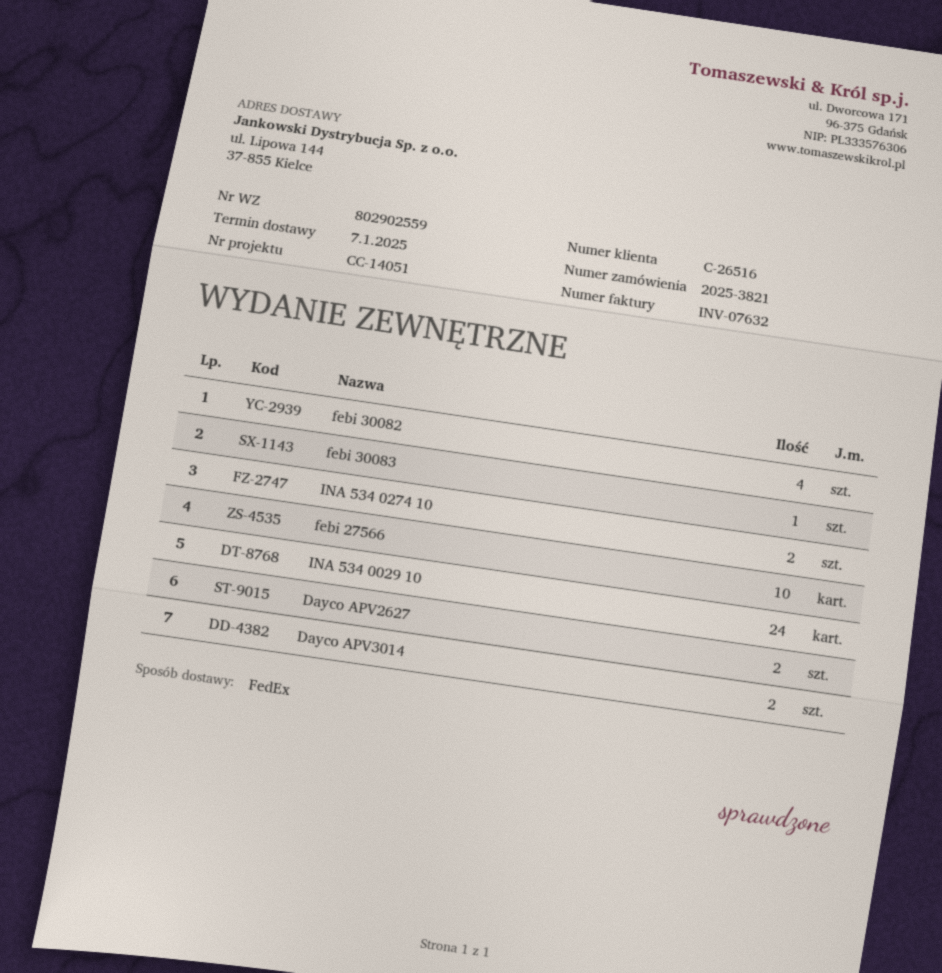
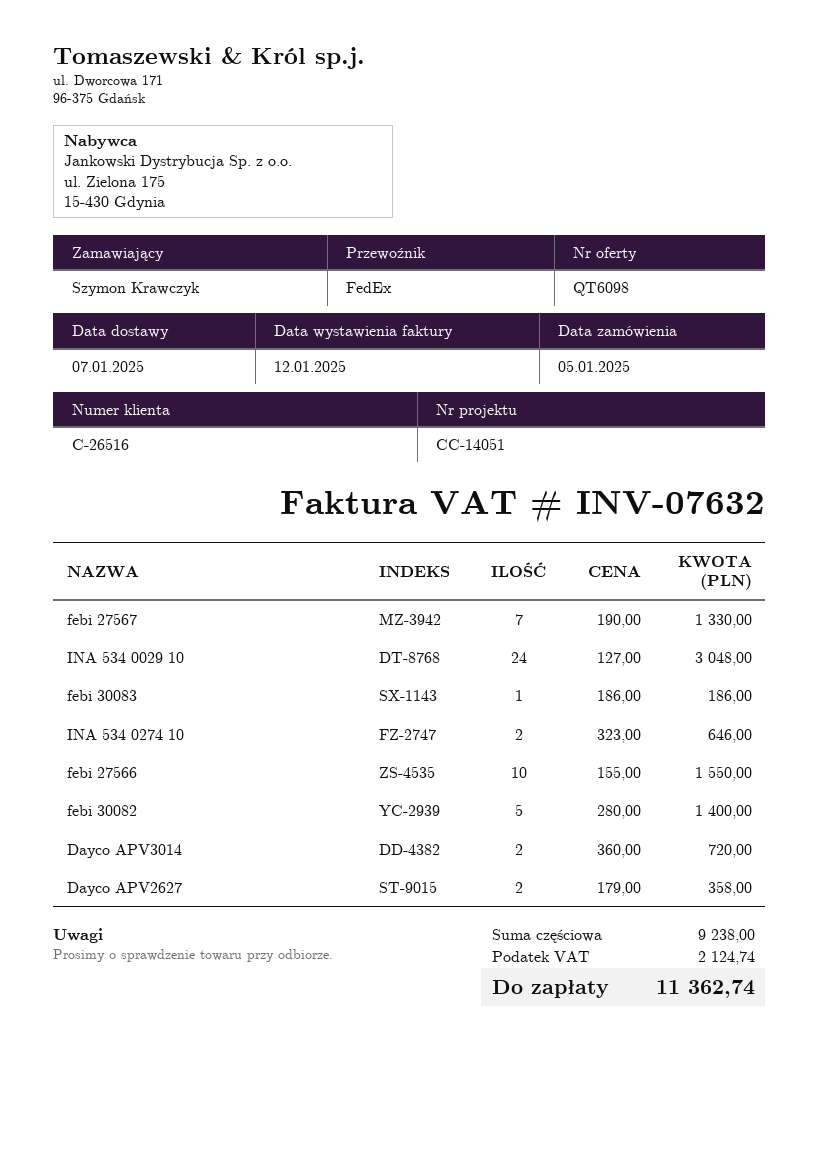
febi 30082: 4 -> 5
febi 27567: none -> 7

